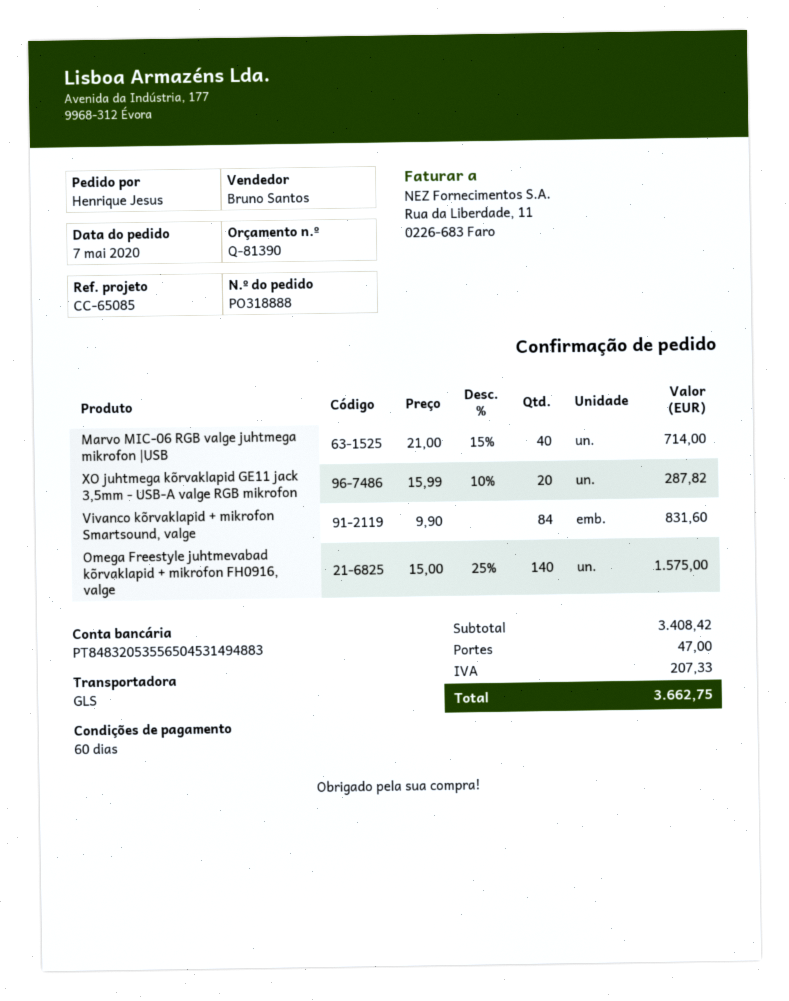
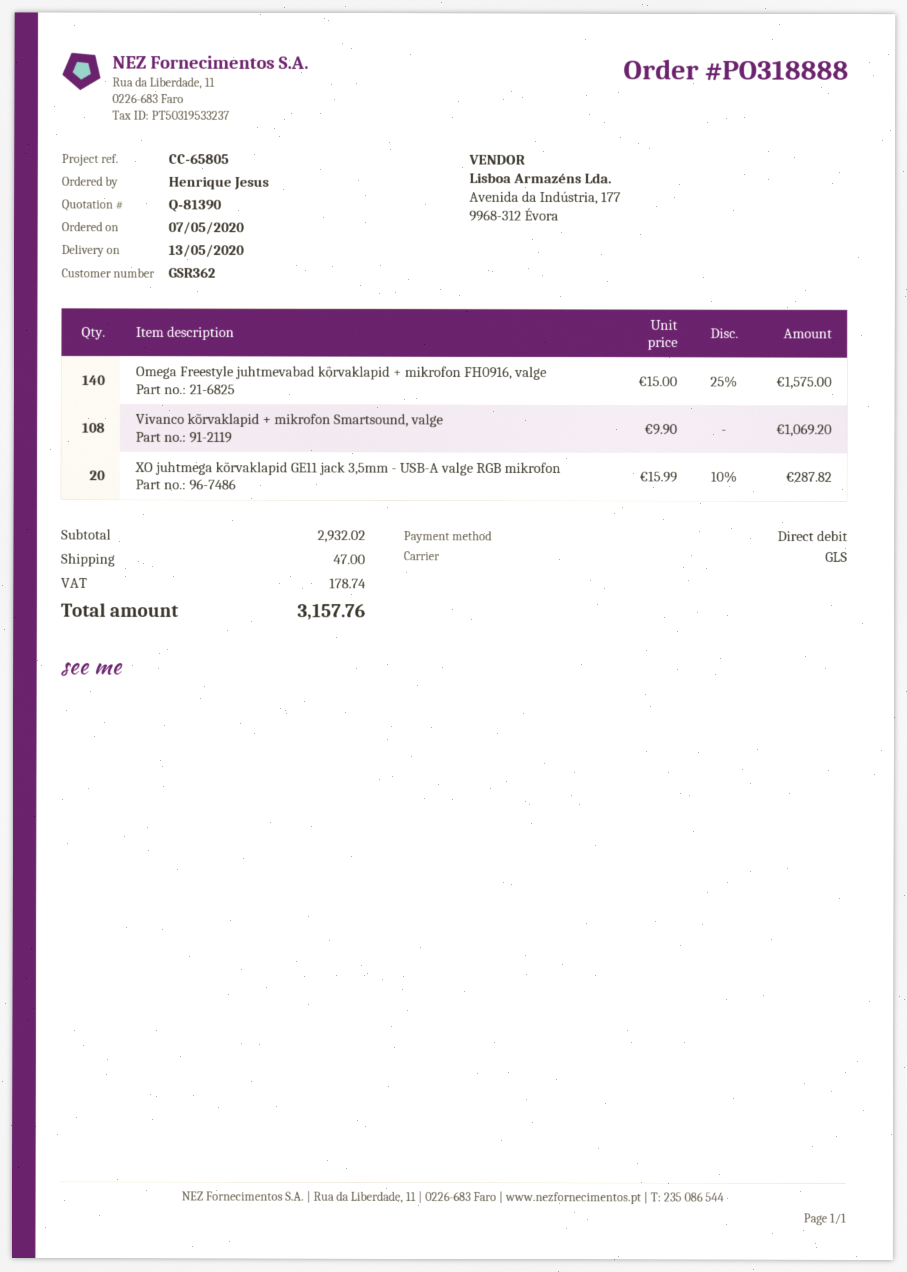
reference: CC-65085 -> CC-65805
Marvo MIC-06 RGB valge juhtmega mikrofon |USB: 40 x 21.00 - 15% = 714.00 -> none
Vivanco kõrvaklapid + mikrofon Smartsound, valge: 84 x 9.90 = 831.60 -> 108 x 9.90 = 1069.20
subtotal: 3408.42 -> 2932.02
tax: 207.33 -> 178.74
total: 3662.75 -> 3157.76

